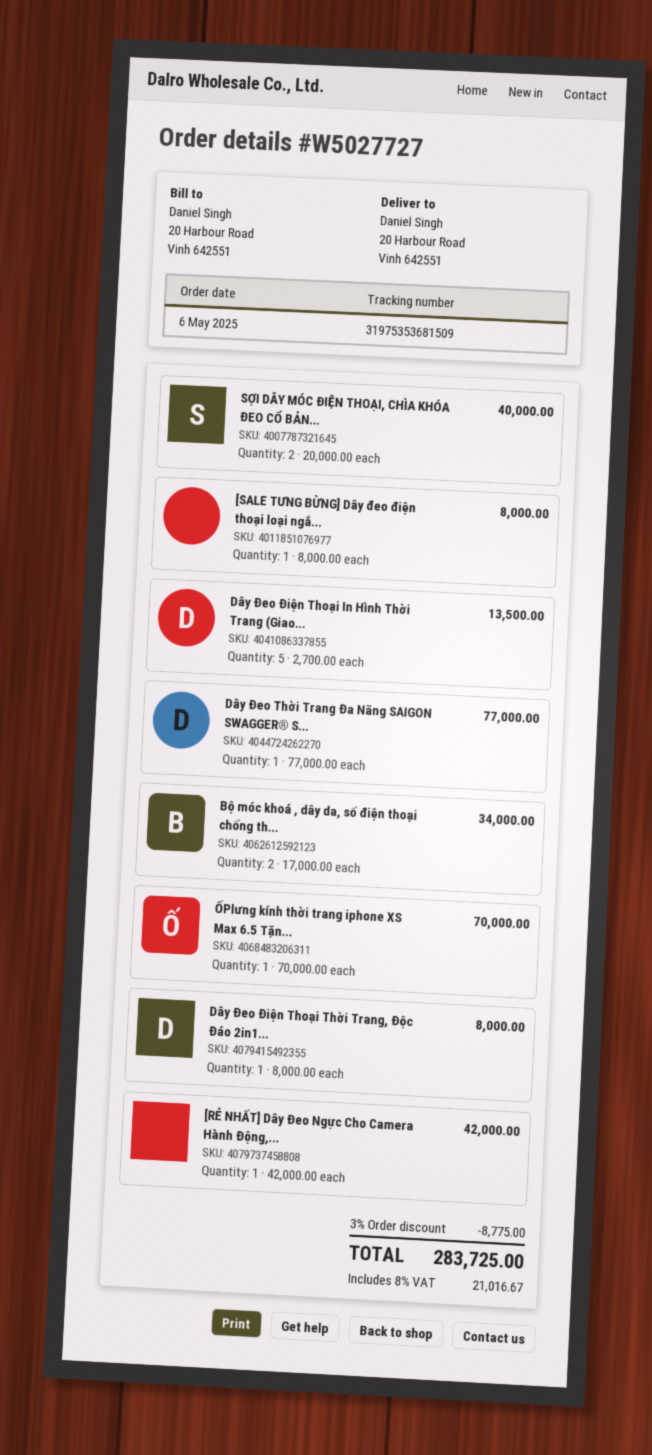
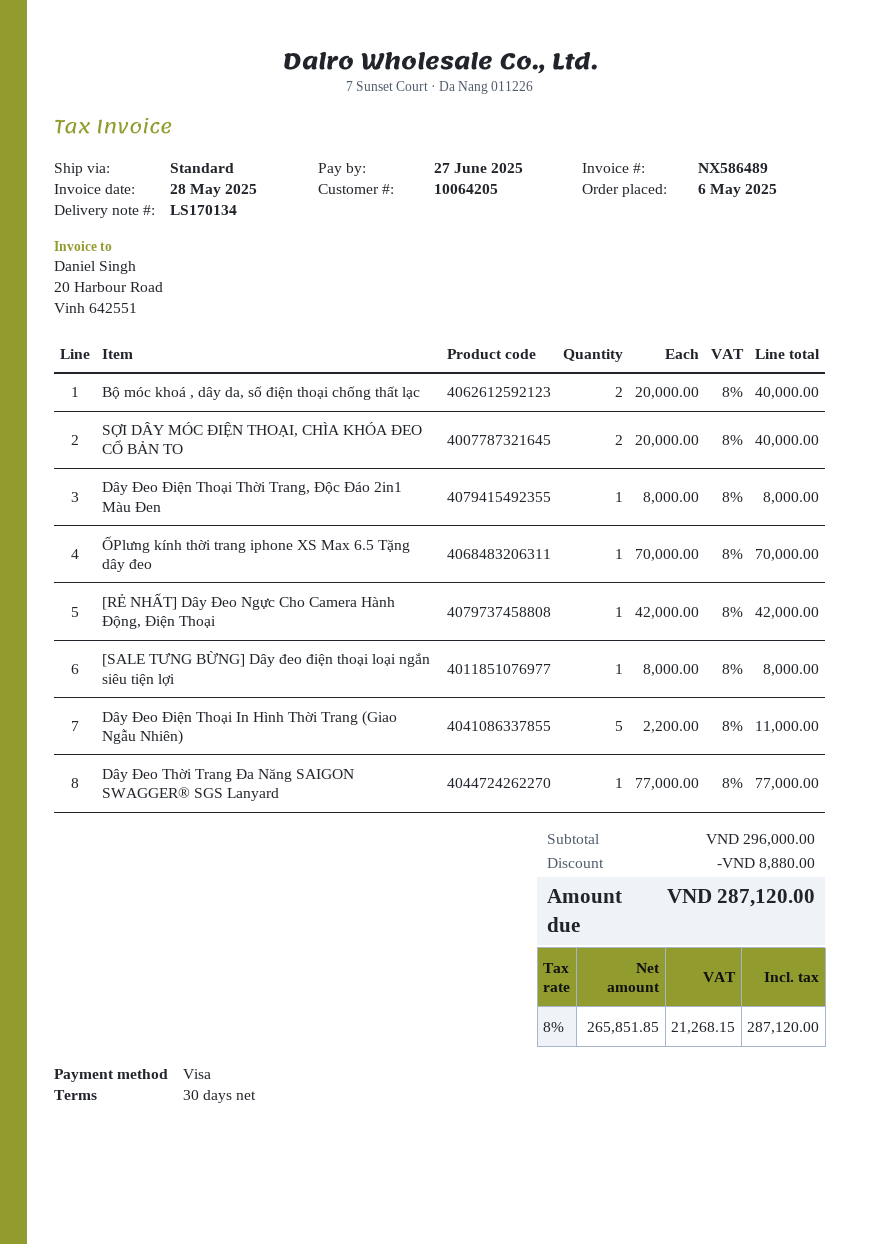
Dây Đeo Điện Thoại In Hình Thời Trang (Giao...: 5 x 2700.00 = 13500.00 -> 5 x 2200.00 = 11000.00
Bộ móc khoá , dây da, số điện thoại chống th...: 2 x 17000.00 = 34000.00 -> 2 x 20000.00 = 40000.00
discount: 8775.00 -> 8880.00
tax: 8% = 21016.67 -> 8% = 21268.15
total: 283725.00 -> 287120.00

